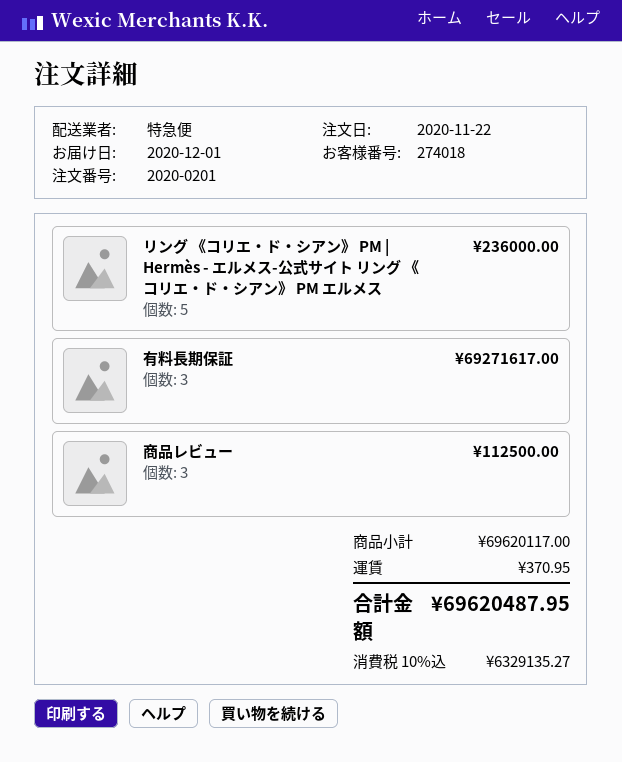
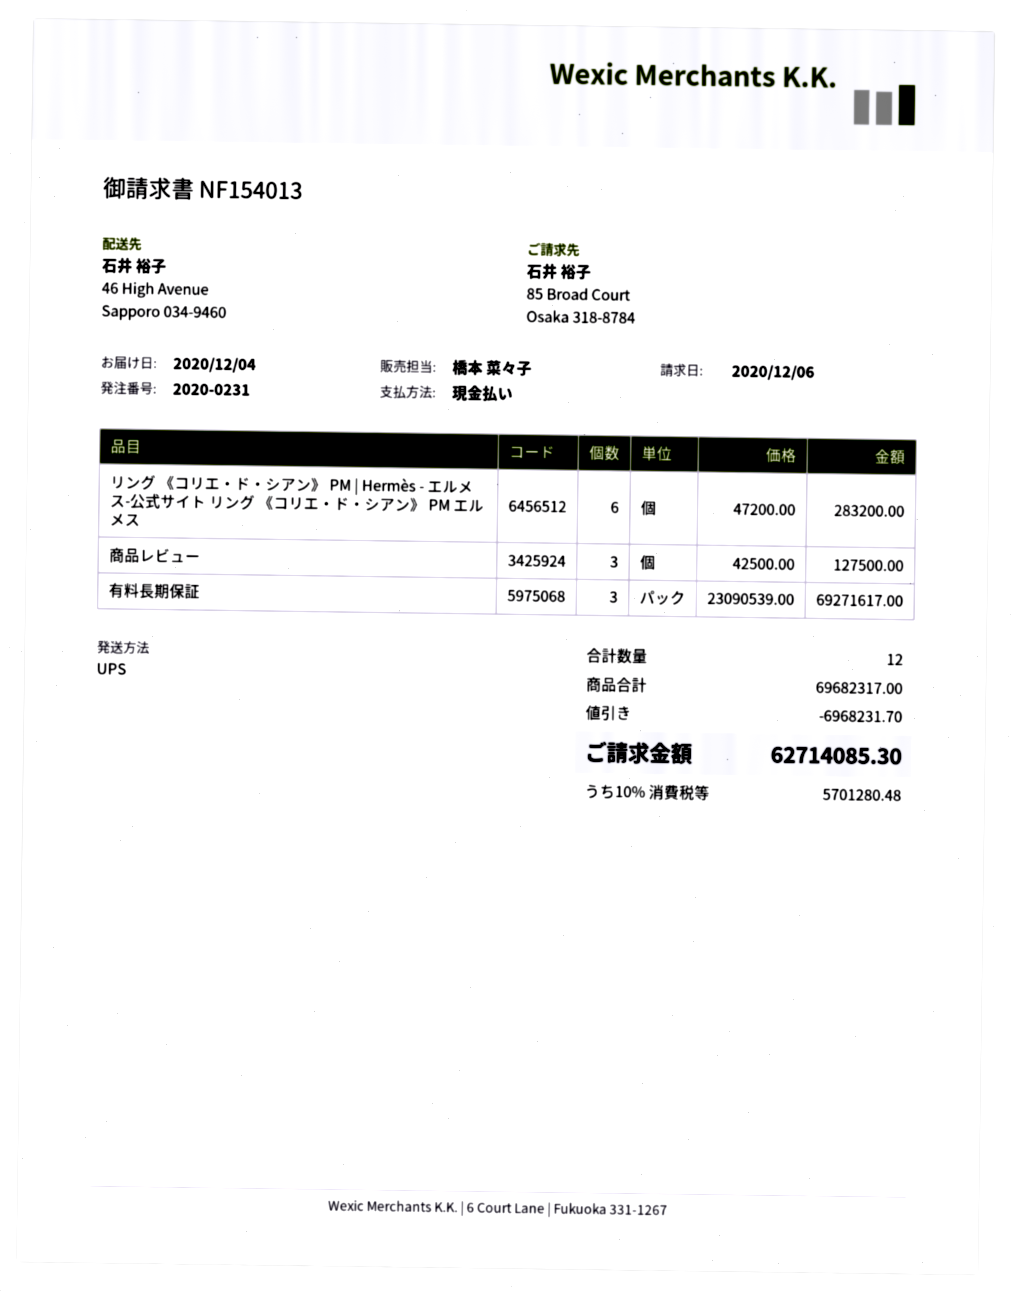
order number: 2020-0201 -> 2020-0231
delivery date: 2020-12-01 -> 2020-12-04
shipping method: express -> UPS
リング 《コリエ・ド・シアン》 PM | Hermès - エルメス-公式サイト リング 《コリエ・ド・シアン》 PM エルメス: 5 for 236000.00 -> 6 for 283200.00
商品レビュー: 3 for 112500.00 -> 3 for 127500.00
subtotal: 69620117.00 -> 69682317.00
discount: none -> 6968231.70
shipping: 370.95 -> none
tax: 10% = 6329135.27 -> 10% = 5701280.48
total: 69620487.95 -> 62714085.30

